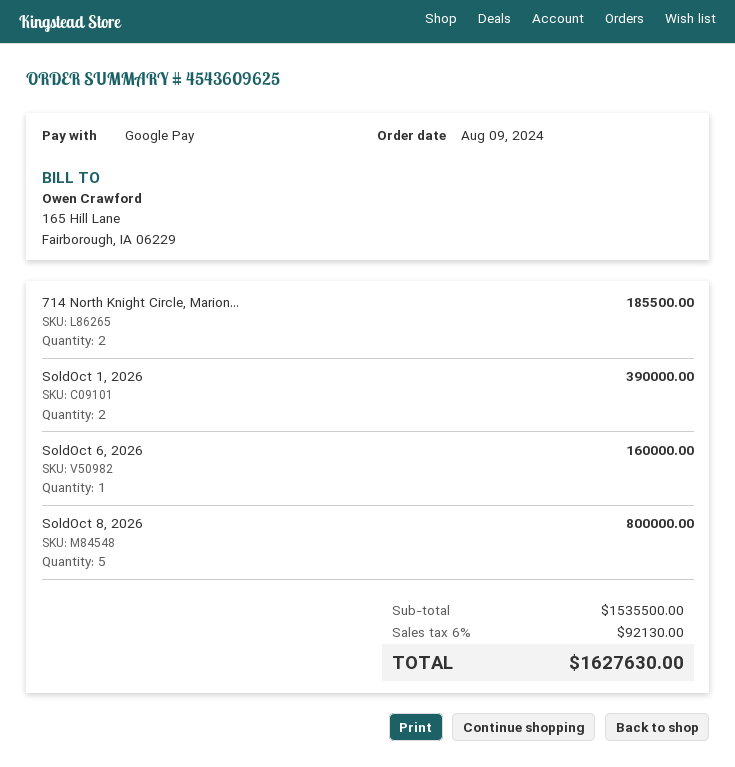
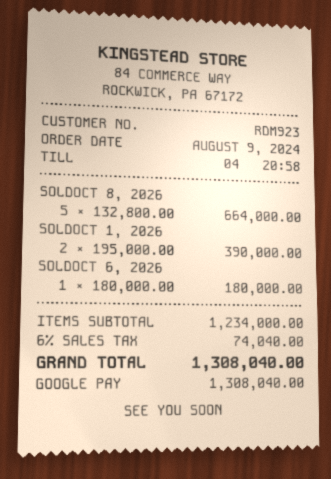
714 North Knight Circle, Marion...: 2 for 185500.00 -> none
SoldOct 6, 2026: 1 for 160000.00 -> 1 for 180000.00
SoldOct 8, 2026: 5 for 800000.00 -> 5 for 664000.00
subtotal: 1535500.00 -> 1234000.00
tax: 6% = 92130.00 -> 6% = 74040.00
total: 1627630.00 -> 1308040.00

